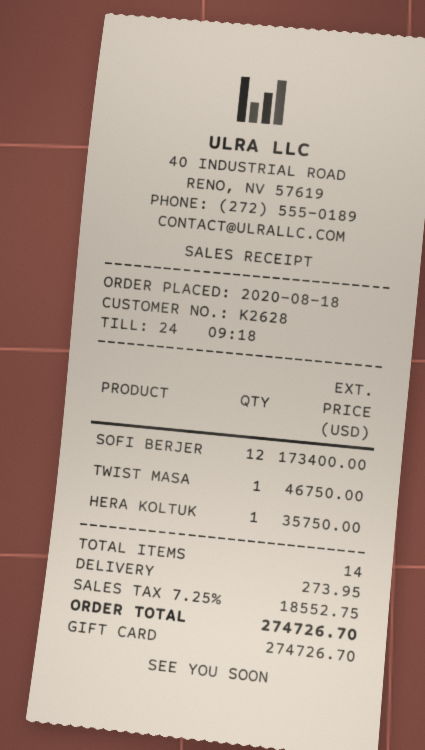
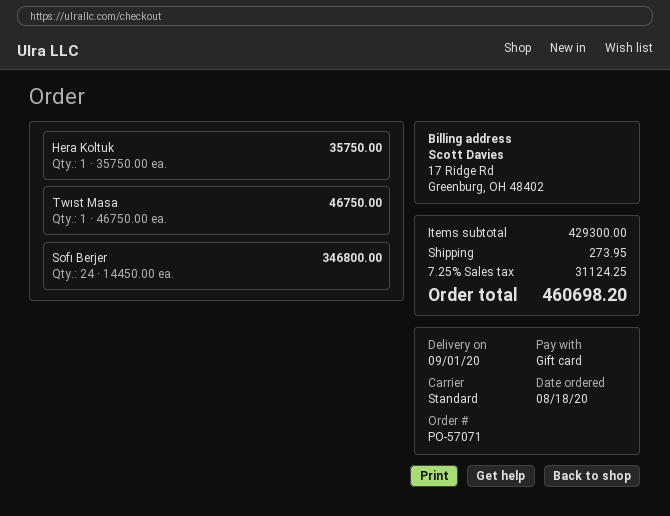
SOFI BERJER: 12 for 173400.00 -> 24 for 346800.00
tax: 7.25% = 18552.75 -> 7.25% = 31124.25
total: 274726.70 -> 460698.20

